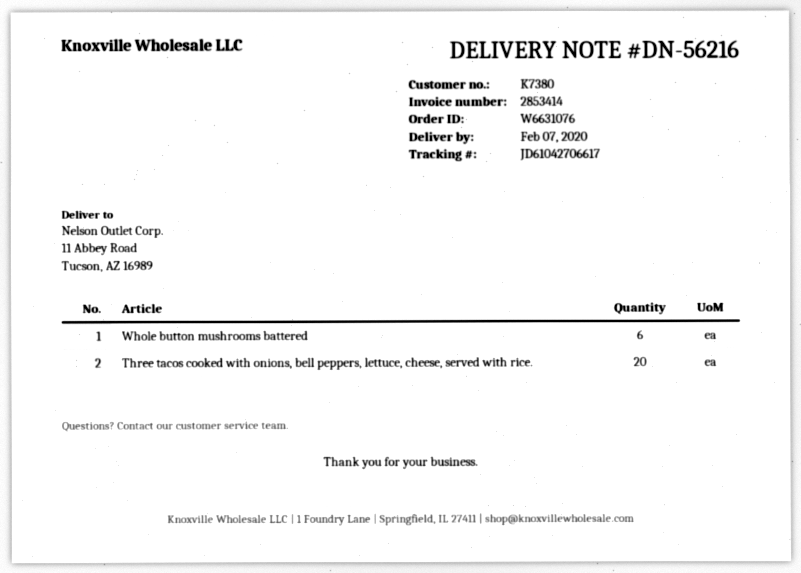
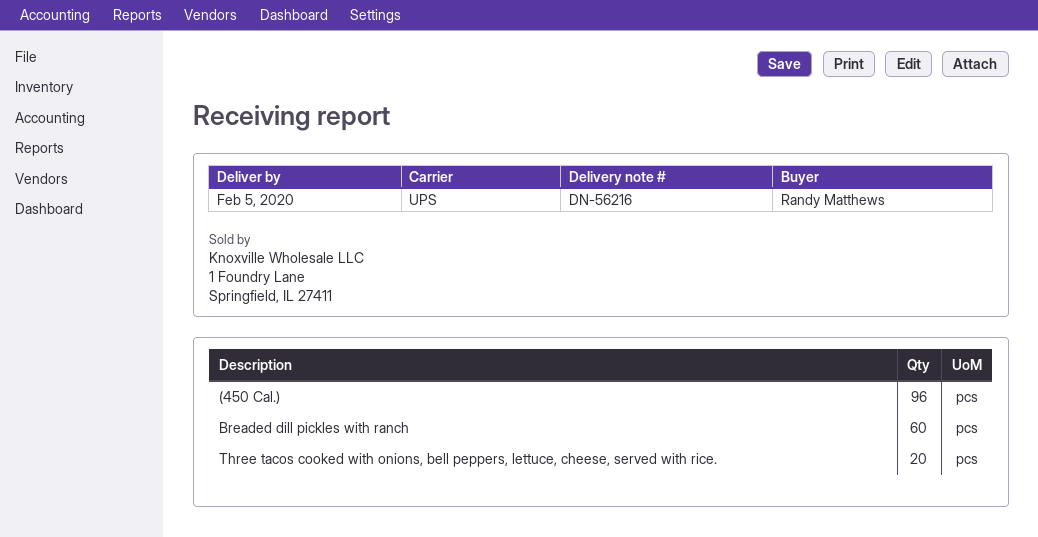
delivery date: 2020-02-07 -> 2020-02-05
Whole button mushrooms battered: 6 -> none
(450 Cal.): none -> 96
Breaded dill pickles with ranch: none -> 60

